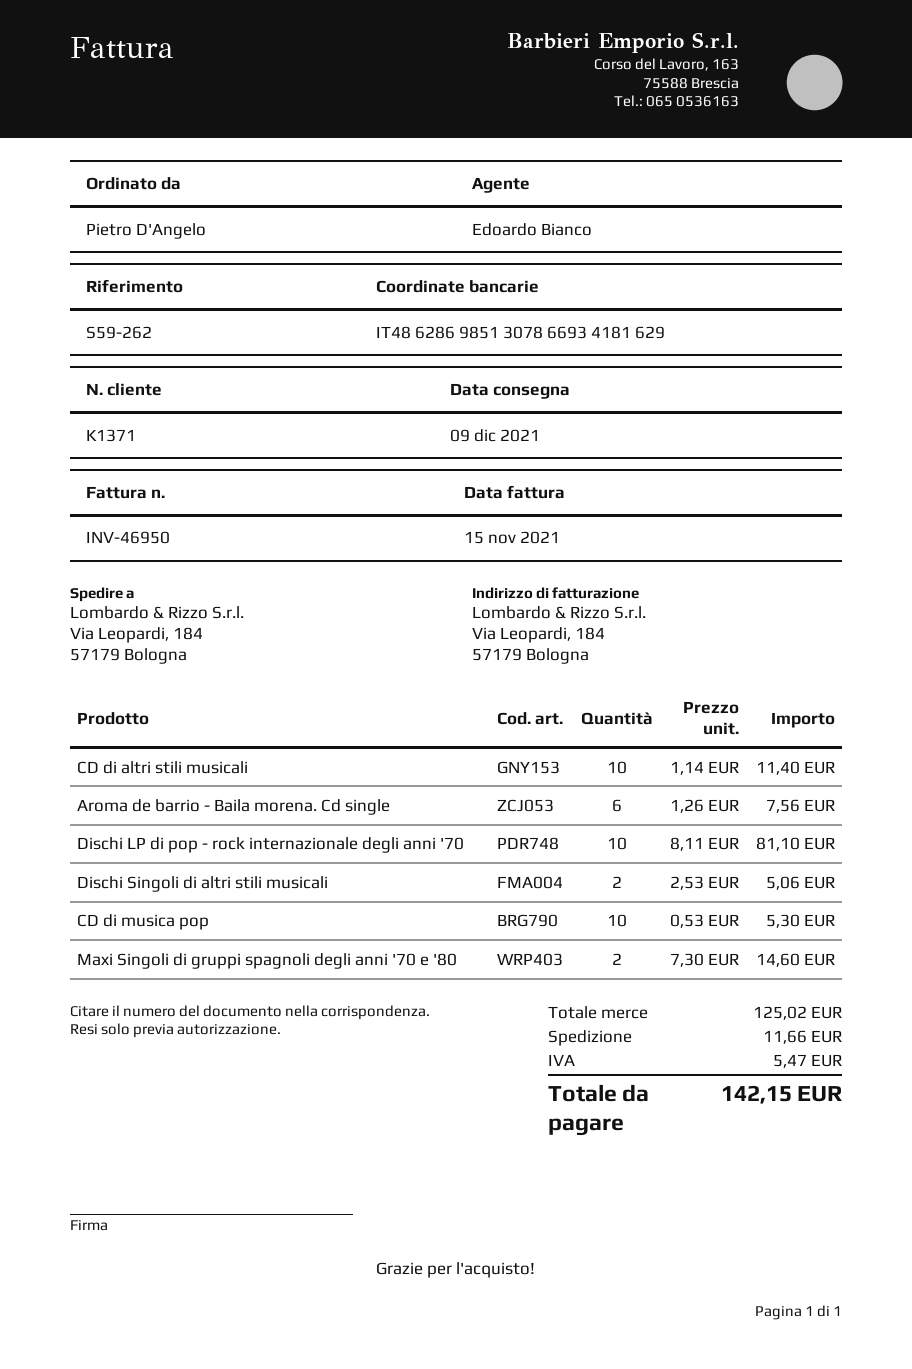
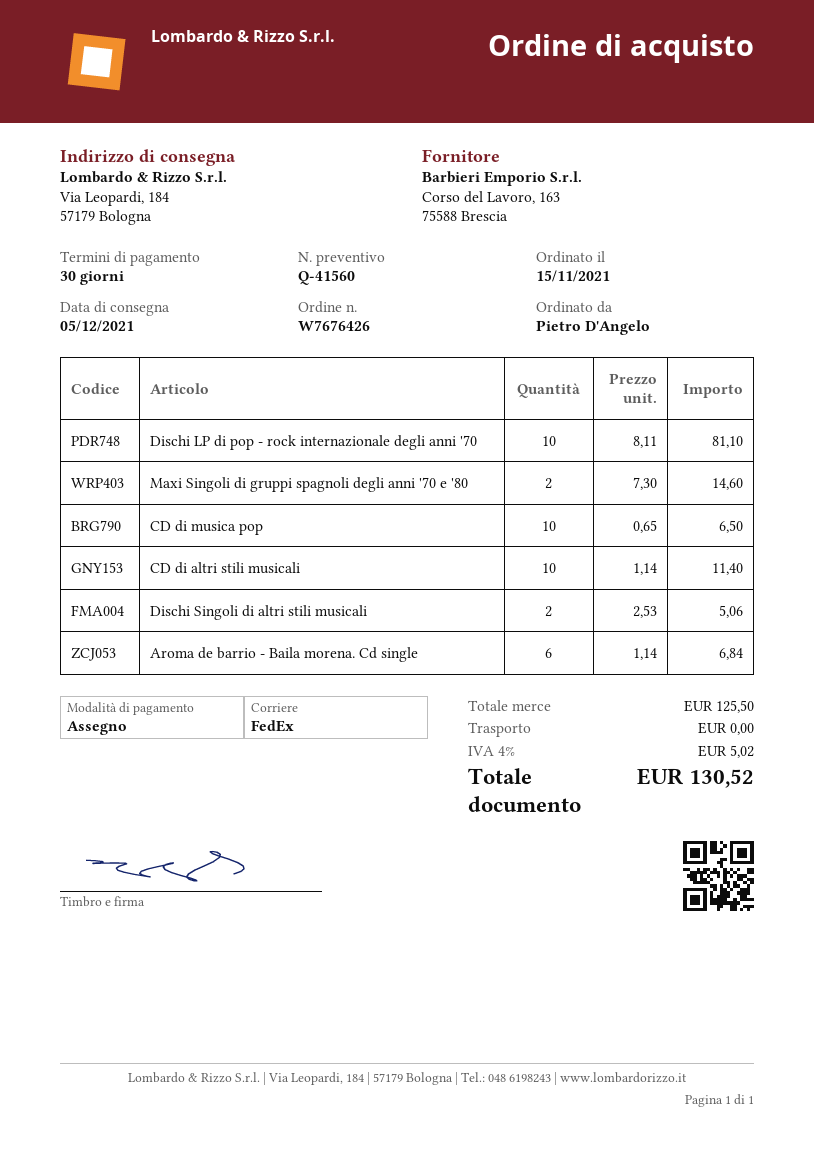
delivery date: 2021-12-09 -> 2021-12-05
Aroma de barrio - Baila morena. Cd single: 6 x 1.26 = 7.56 -> 6 x 1.14 = 6.84
CD di musica pop: 10 x 0.53 = 5.30 -> 10 x 0.65 = 6.50
subtotal: 125.02 -> 125.50
shipping: 11.66 -> 0.00
tax: 5.47 -> 5.02
total: 142.15 -> 130.52

